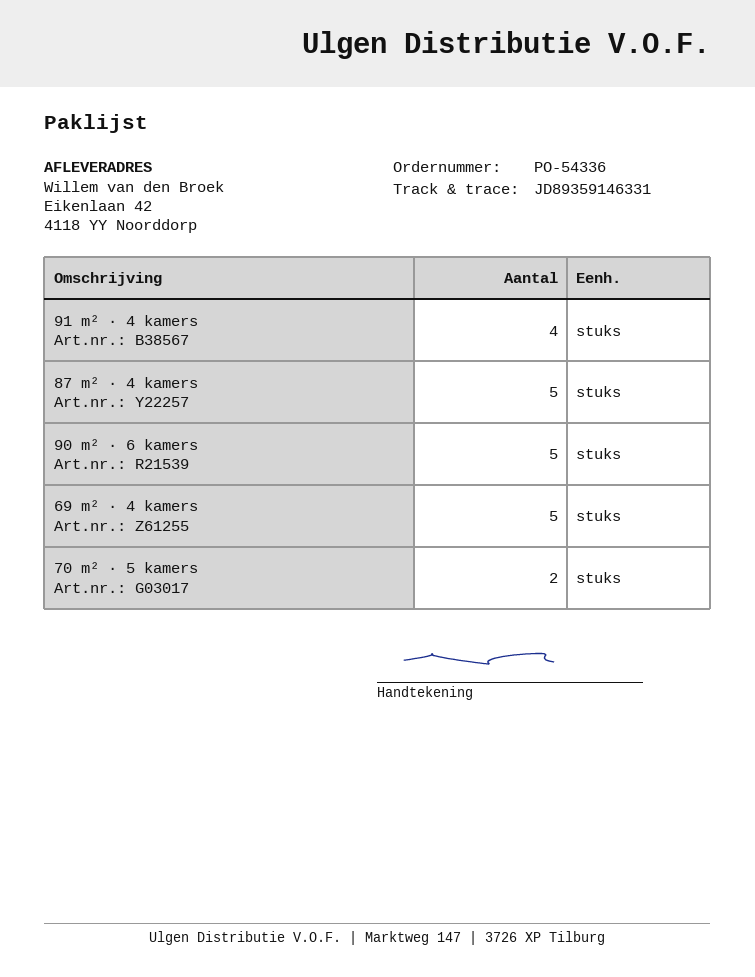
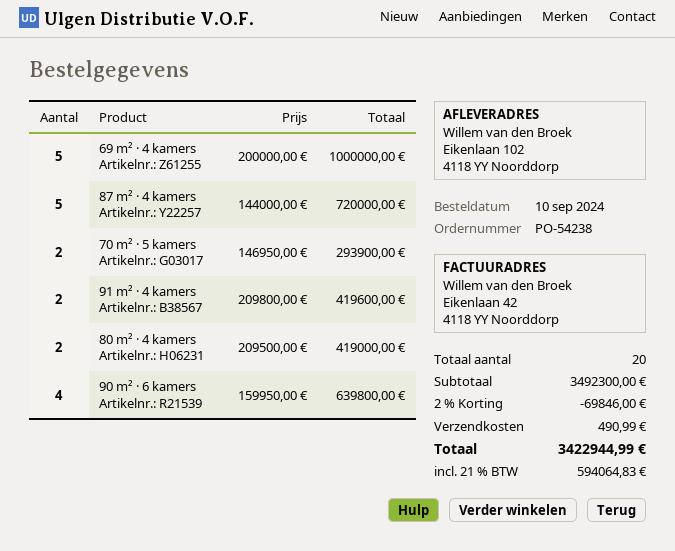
order number: PO-54336 -> PO-54238
ship to: Eikenlaan 42, 4118 YY Noorddorp -> Eikenlaan 102, 4118 YY Noorddorp
91 m² · 4 kamers: 4 -> 2
90 m² · 6 kamers: 5 -> 4
80 m² · 4 kamers: none -> 2

